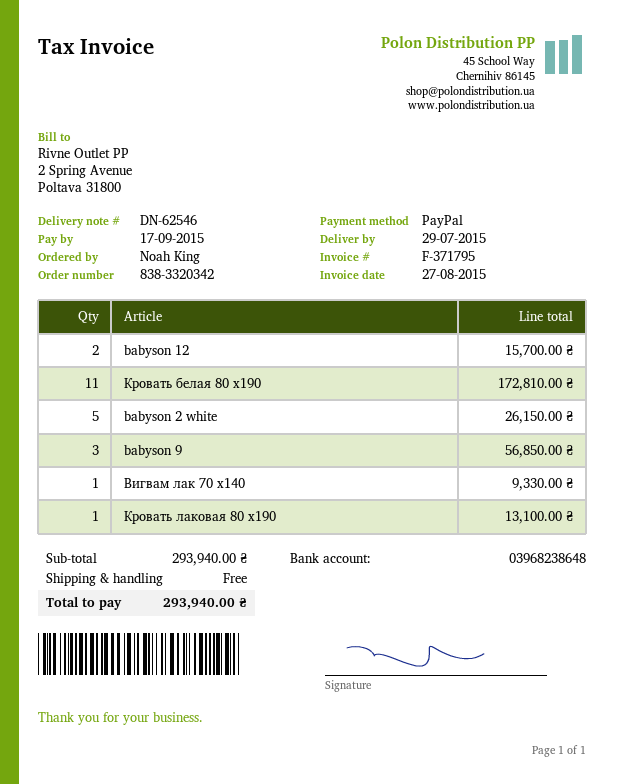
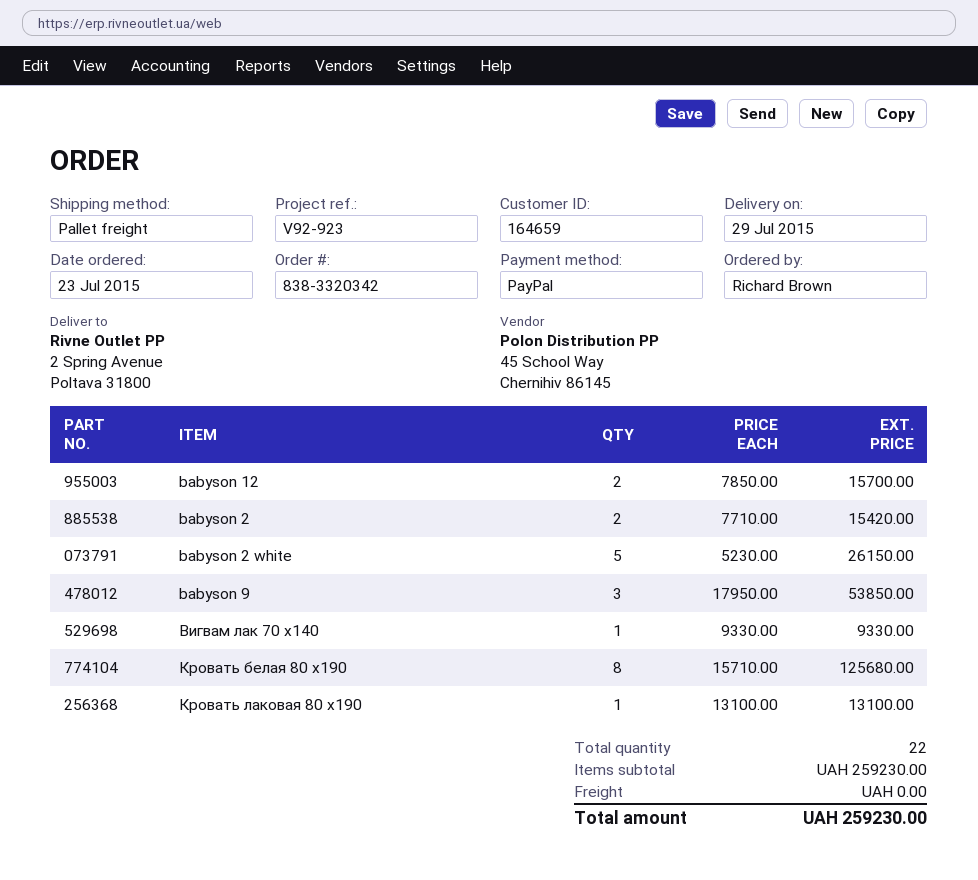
ordered by: Noah King -> Richard Brown
Кровать белая 80 х190: 11 for 172810.00 -> 8 for 125680.00
babyson 9: 3 for 56850.00 -> 3 for 53850.00
babyson 2: none -> 2 for 15420.00
subtotal: 293940.00 -> 259230.00
total: 293940.00 -> 259230.00

